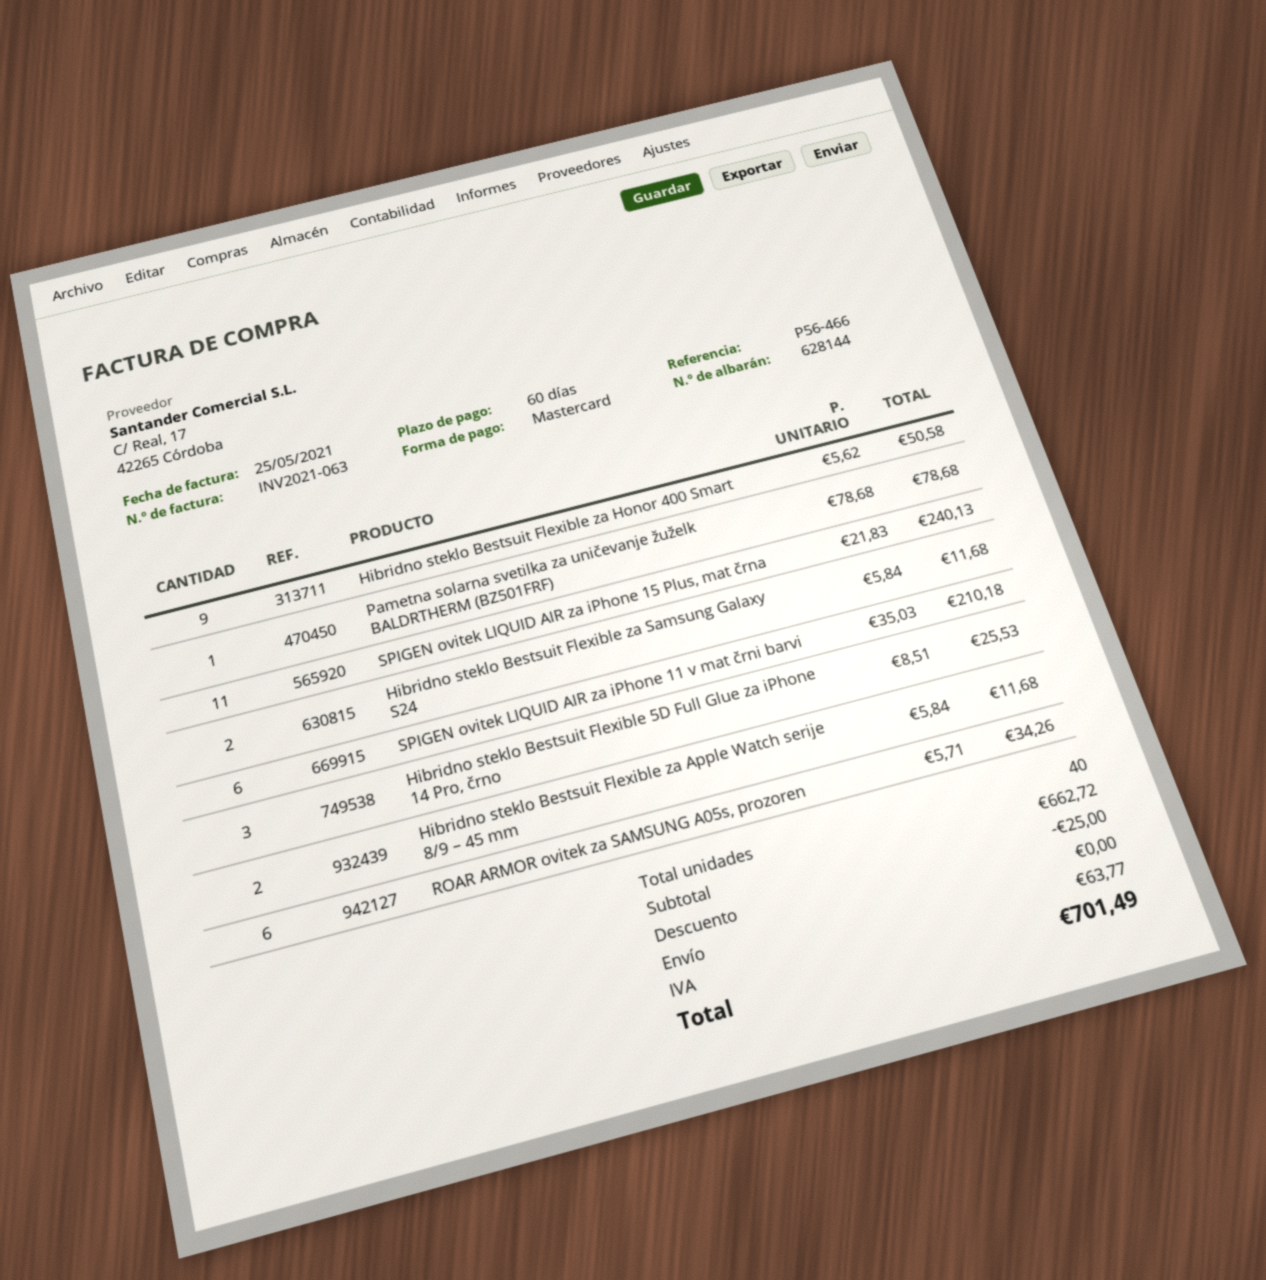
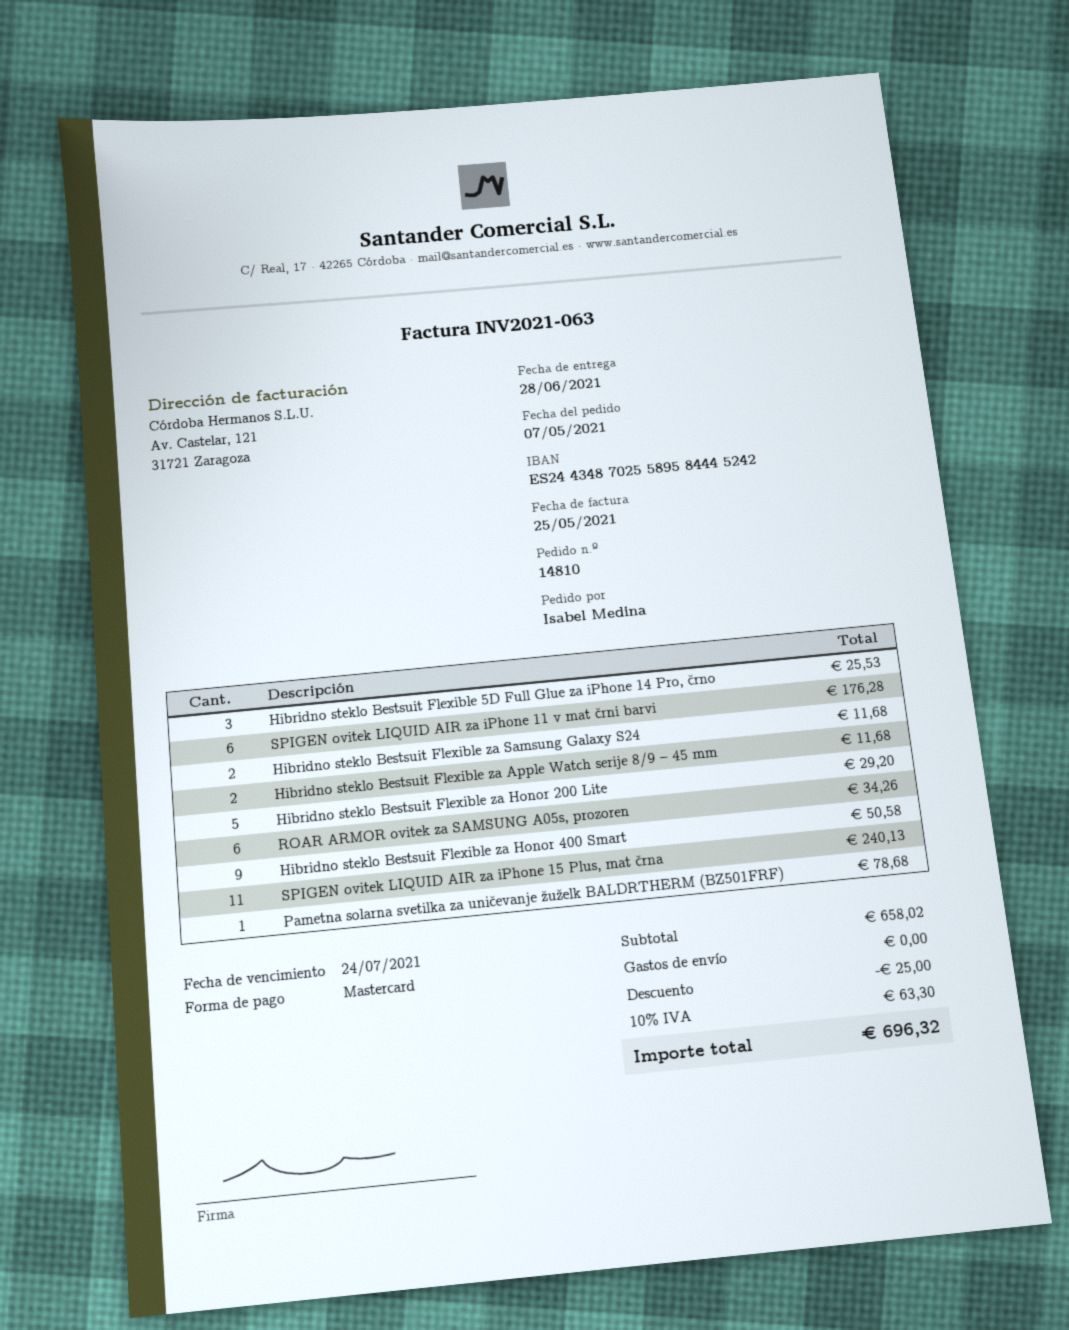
SPIGEN ovitek LIQUID AIR za iPhone 11 v mat črni barvi: 6 for 210.18 -> 6 for 176.28
Hibridno steklo Bestsuit Flexible za Honor 200 Lite: none -> 5 for 29.20
subtotal: 662.72 -> 658.02
tax: 63.77 -> 63.30
total: 701.49 -> 696.32

